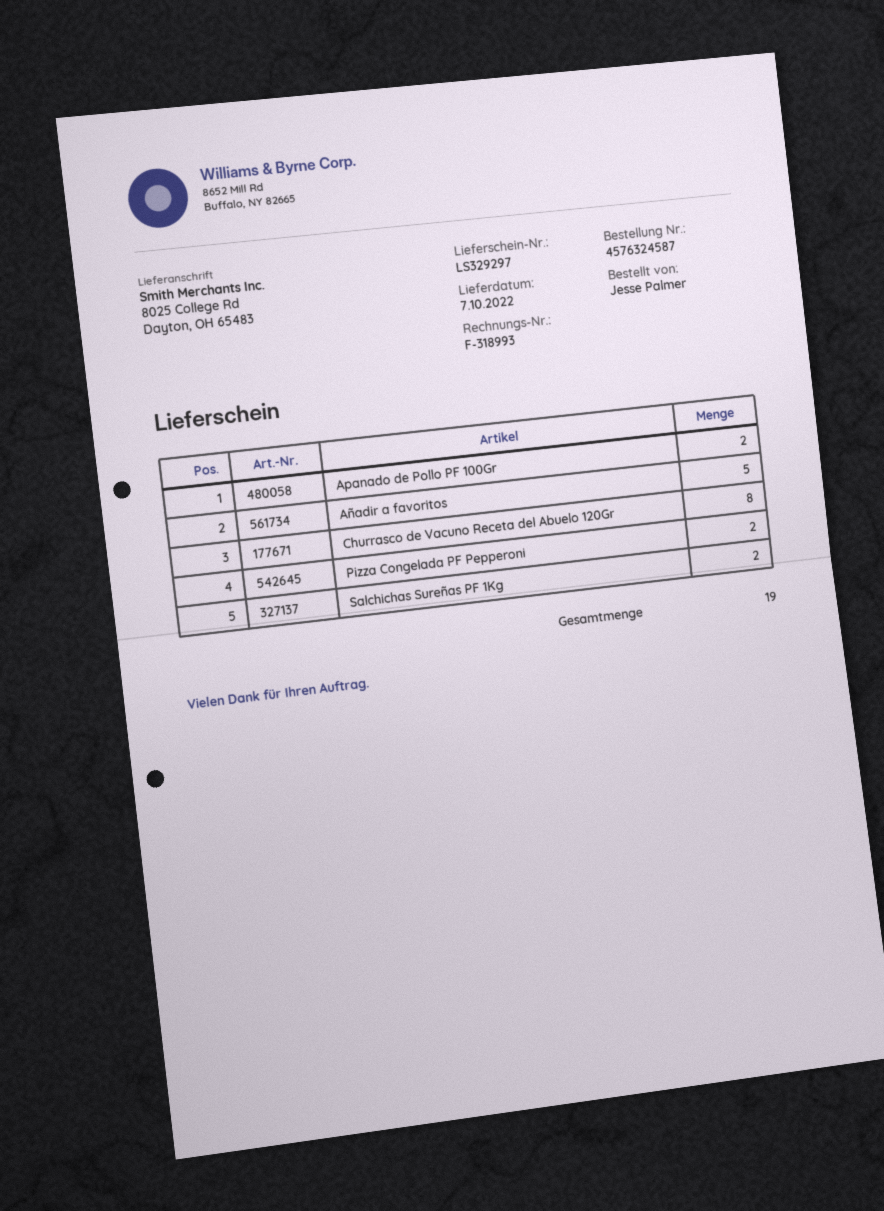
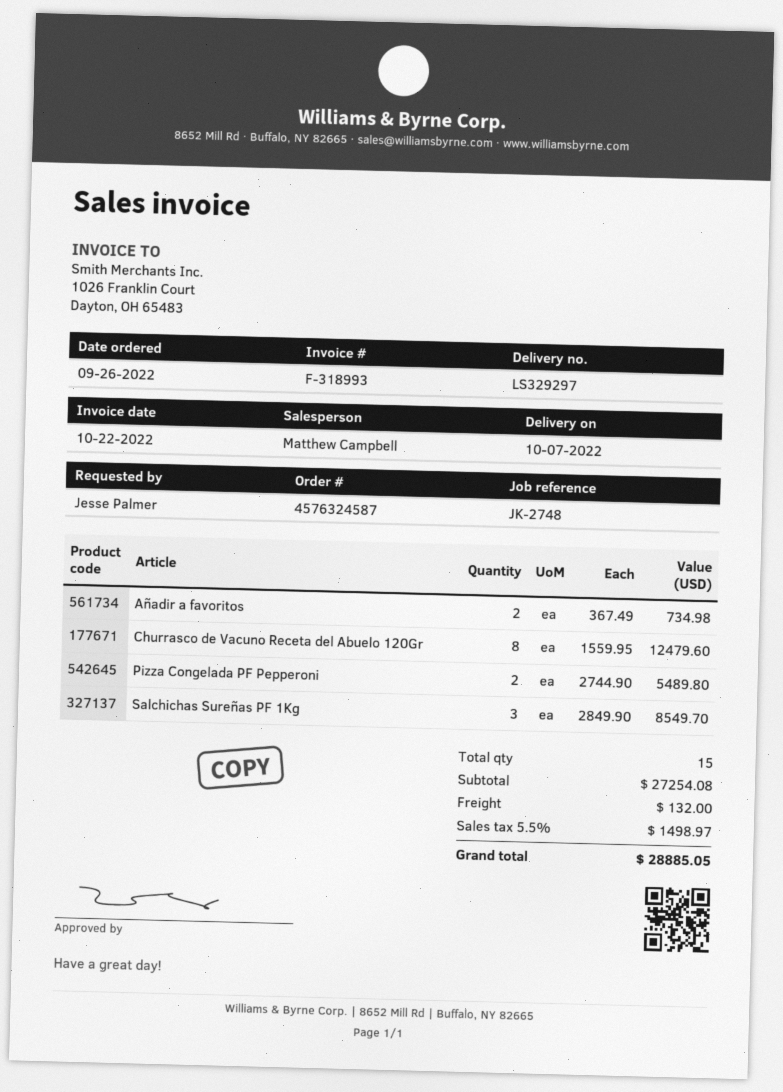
Apanado de Pollo PF 100Gr: 2 -> none
Añadir a favoritos: 5 -> 2
Salchichas Sureñas PF 1Kg: 2 -> 3
total quantity: 19 -> 15

